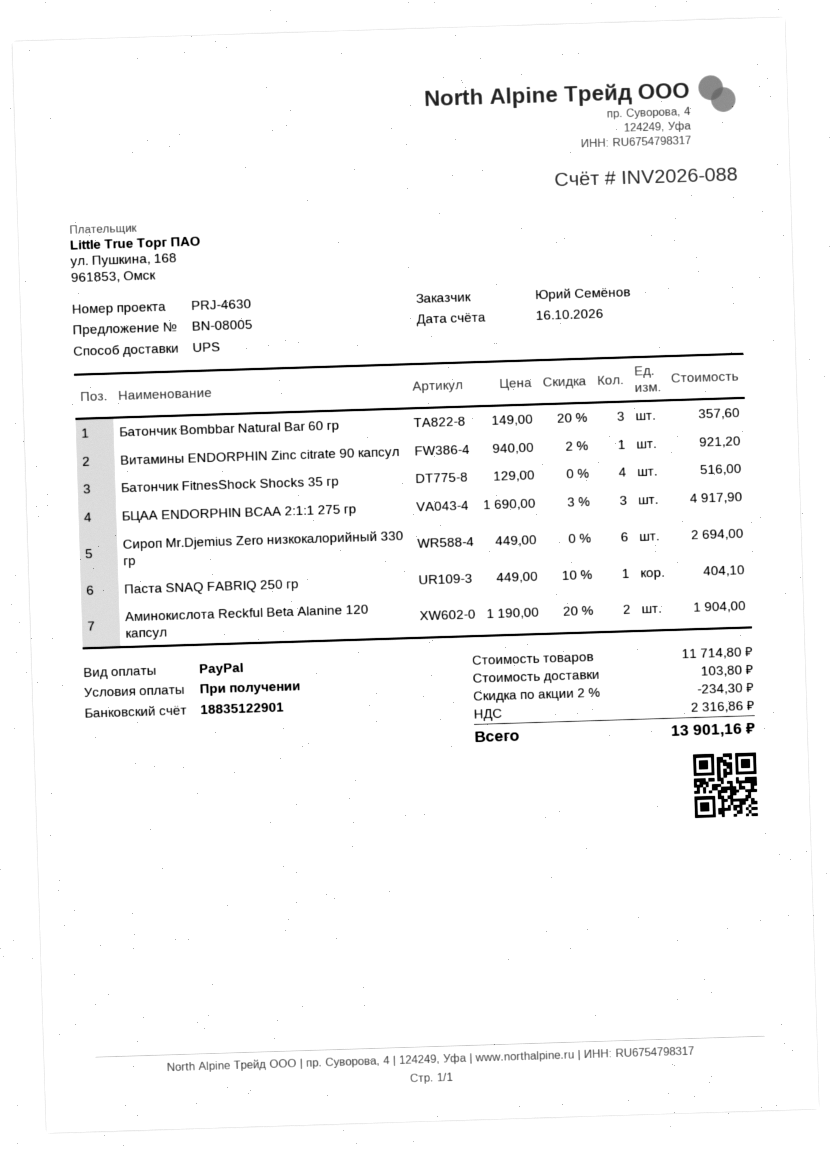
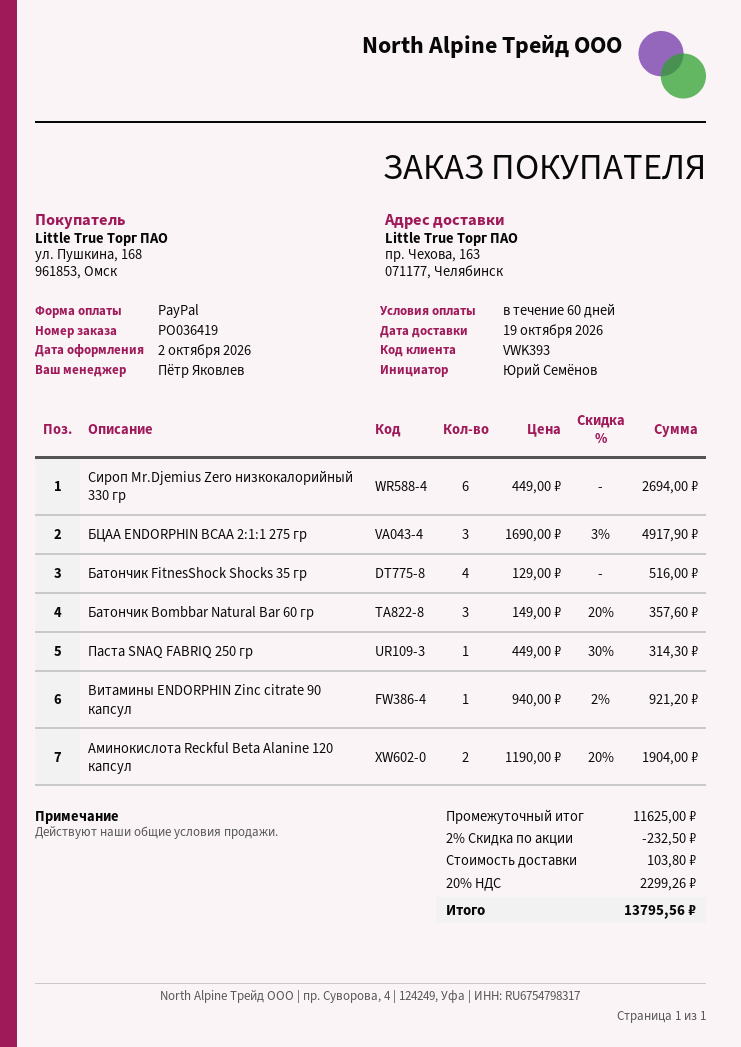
payment terms: on receipt -> 60 days
Паста SNAQ FABRIQ 250 гр: 1 x 449.00 - 10% = 404.10 -> 1 x 449.00 - 30% = 314.30
subtotal: 11714.80 -> 11625.00
discount: 2% = 234.30 -> 2% = 232.50
tax: 2316.86 -> 2299.26
total: 13901.16 -> 13795.56

